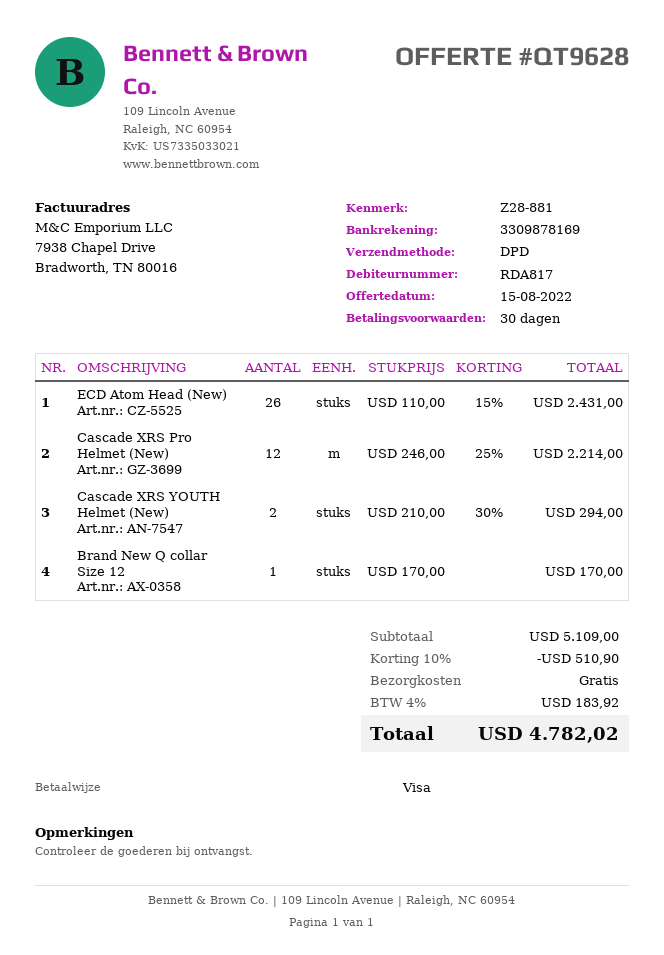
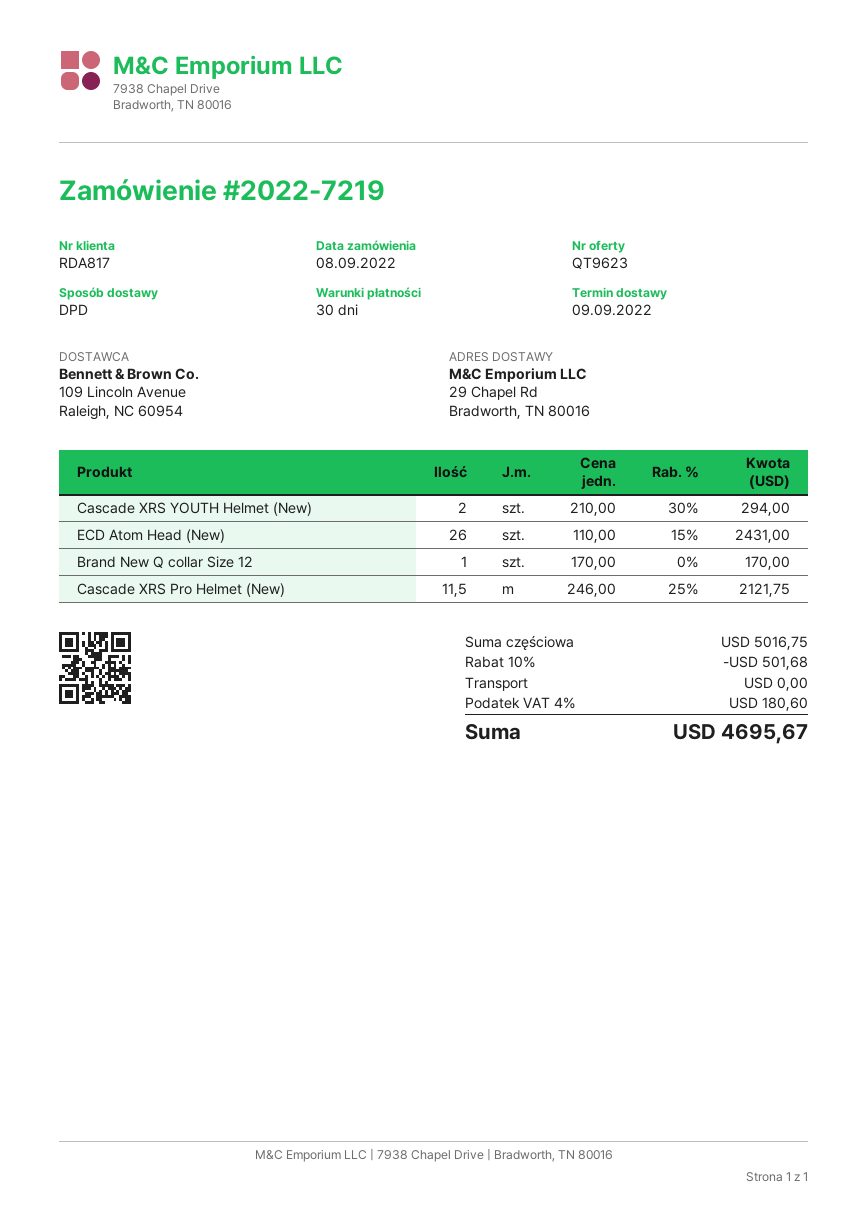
quote number: QT9628 -> QT9623
Cascade XRS Pro Helmet (New): 12 x 246.00 - 25% = 2214.00 -> 11.5 x 246.00 - 25% = 2121.75
subtotal: 5109.00 -> 5016.75
discount: 10% = 510.90 -> 10% = 501.68
tax: 4% = 183.92 -> 4% = 180.60
total: 4782.02 -> 4695.67

